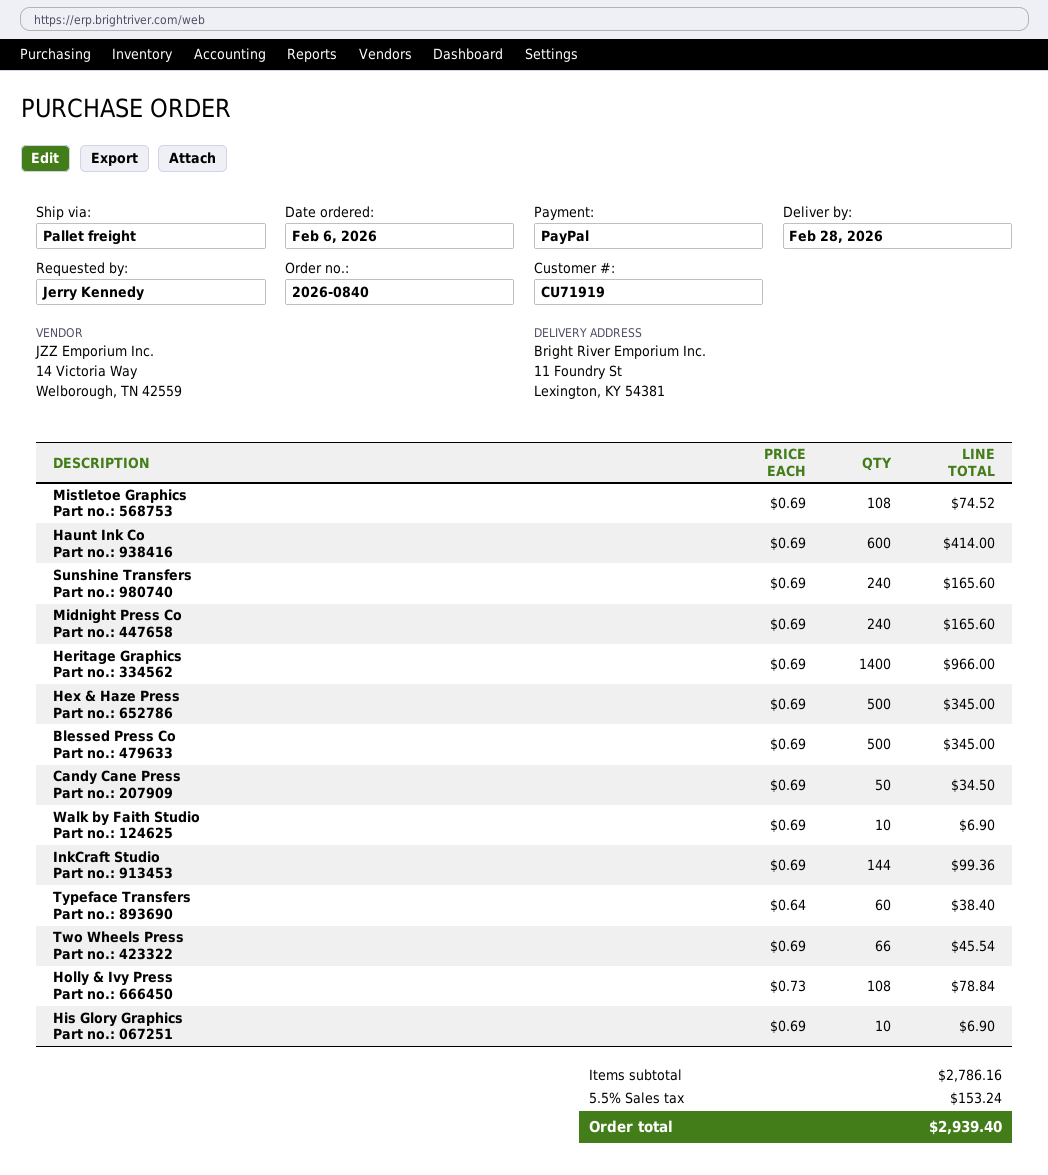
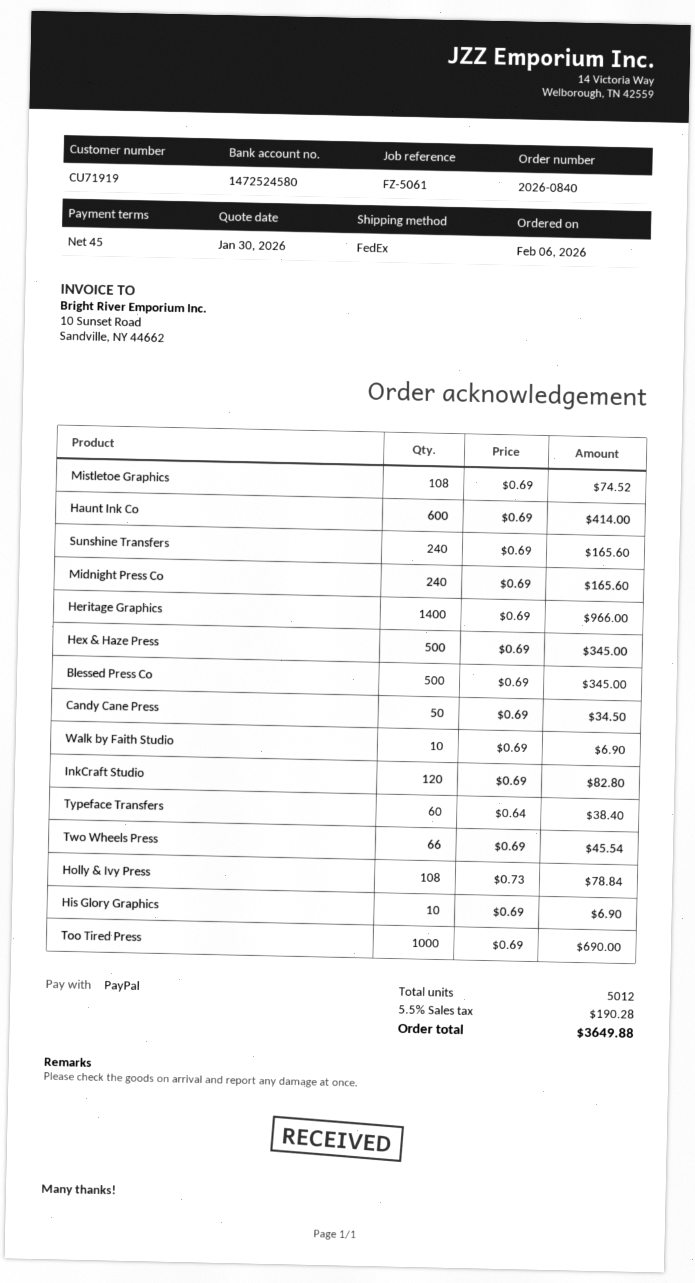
shipping method: pallet freight -> FedEx
InkCraft Studio: 144 x 0.69 = 99.36 -> 120 x 0.69 = 82.80
Too Tired Press: none -> 1000 x 0.69 = 690.00
tax: 5.5% = 153.24 -> 5.5% = 190.28
total: 2939.40 -> 3649.88

